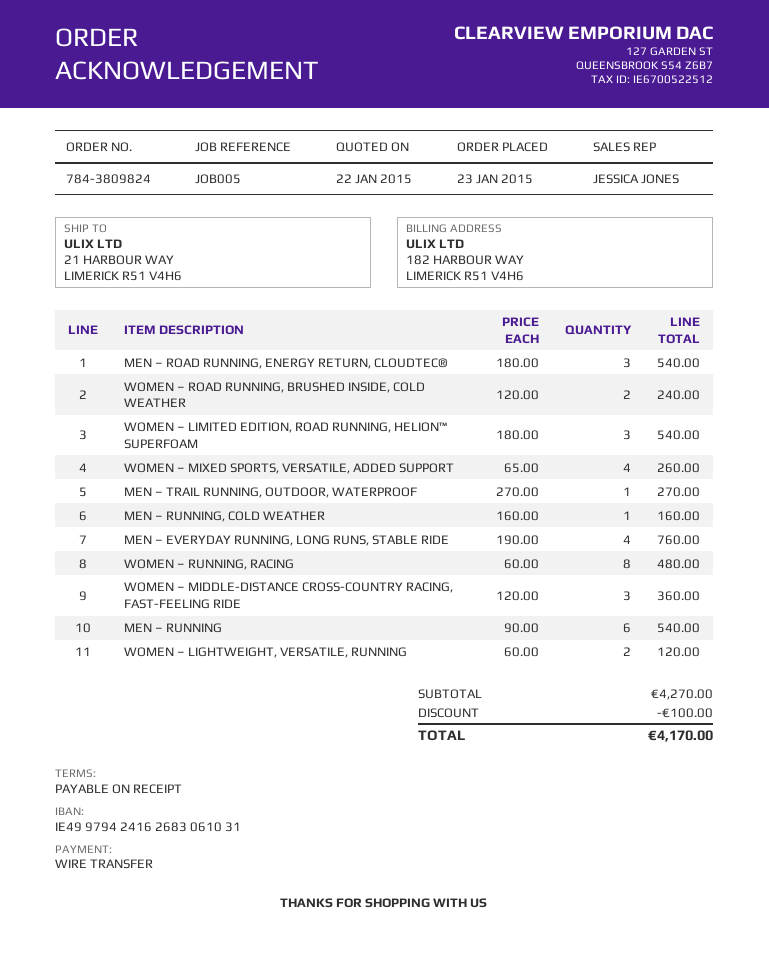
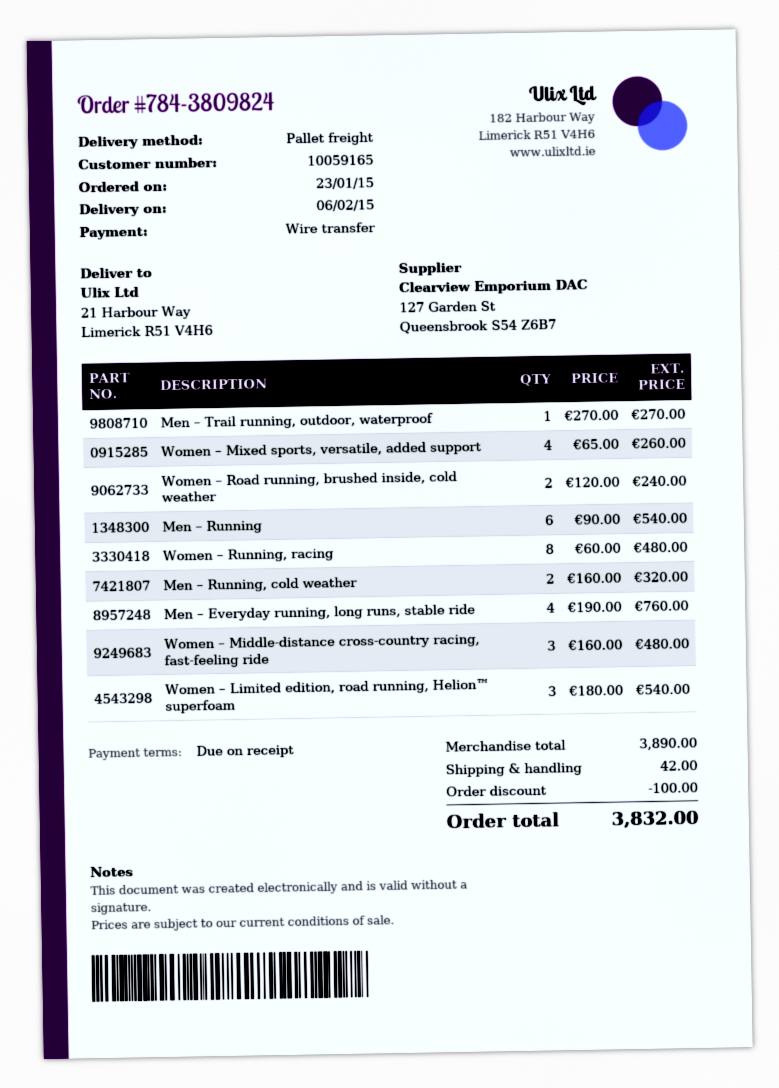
MEN – ROAD RUNNING, ENERGY RETURN, CLOUDTEC®: 3 x 180.00 = 540.00 -> none
MEN – RUNNING, COLD WEATHER: 1 x 160.00 = 160.00 -> 2 x 160.00 = 320.00
WOMEN – MIDDLE-DISTANCE CROSS-COUNTRY RACING, FAST-FEELING RIDE: 3 x 120.00 = 360.00 -> 3 x 160.00 = 480.00
WOMEN – LIGHTWEIGHT, VERSATILE, RUNNING: 2 x 60.00 = 120.00 -> none
subtotal: 4270.00 -> 3890.00
shipping: none -> 42.00
total: 4170.00 -> 3832.00

